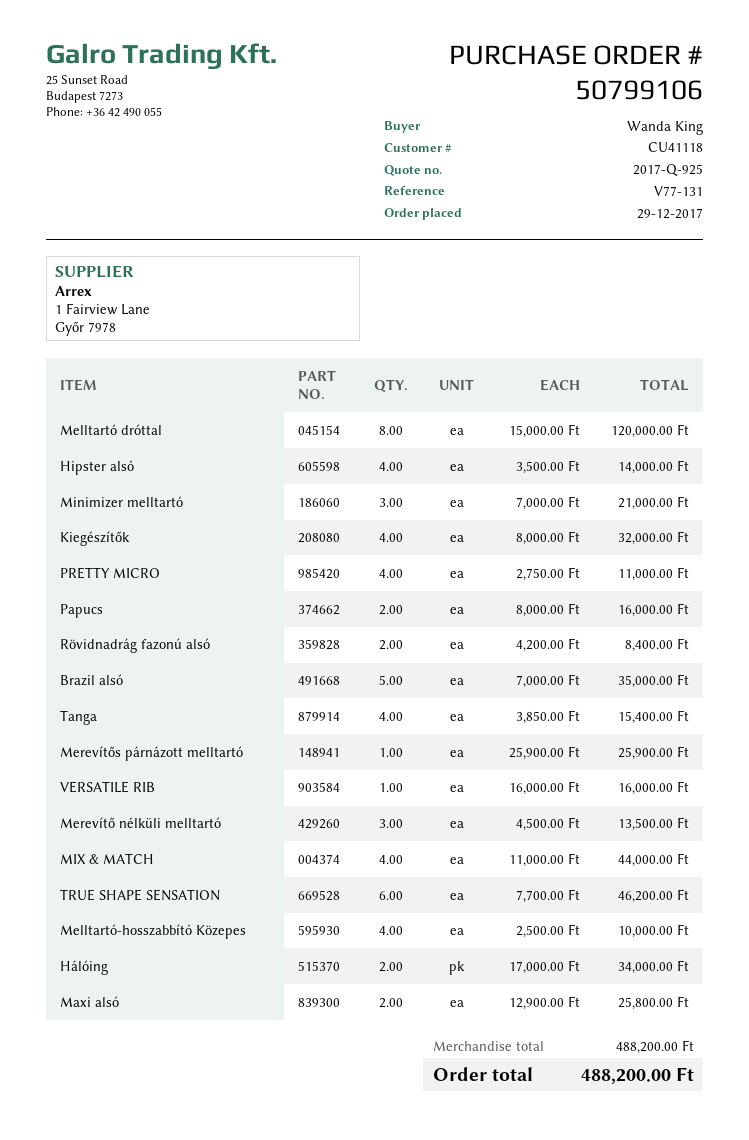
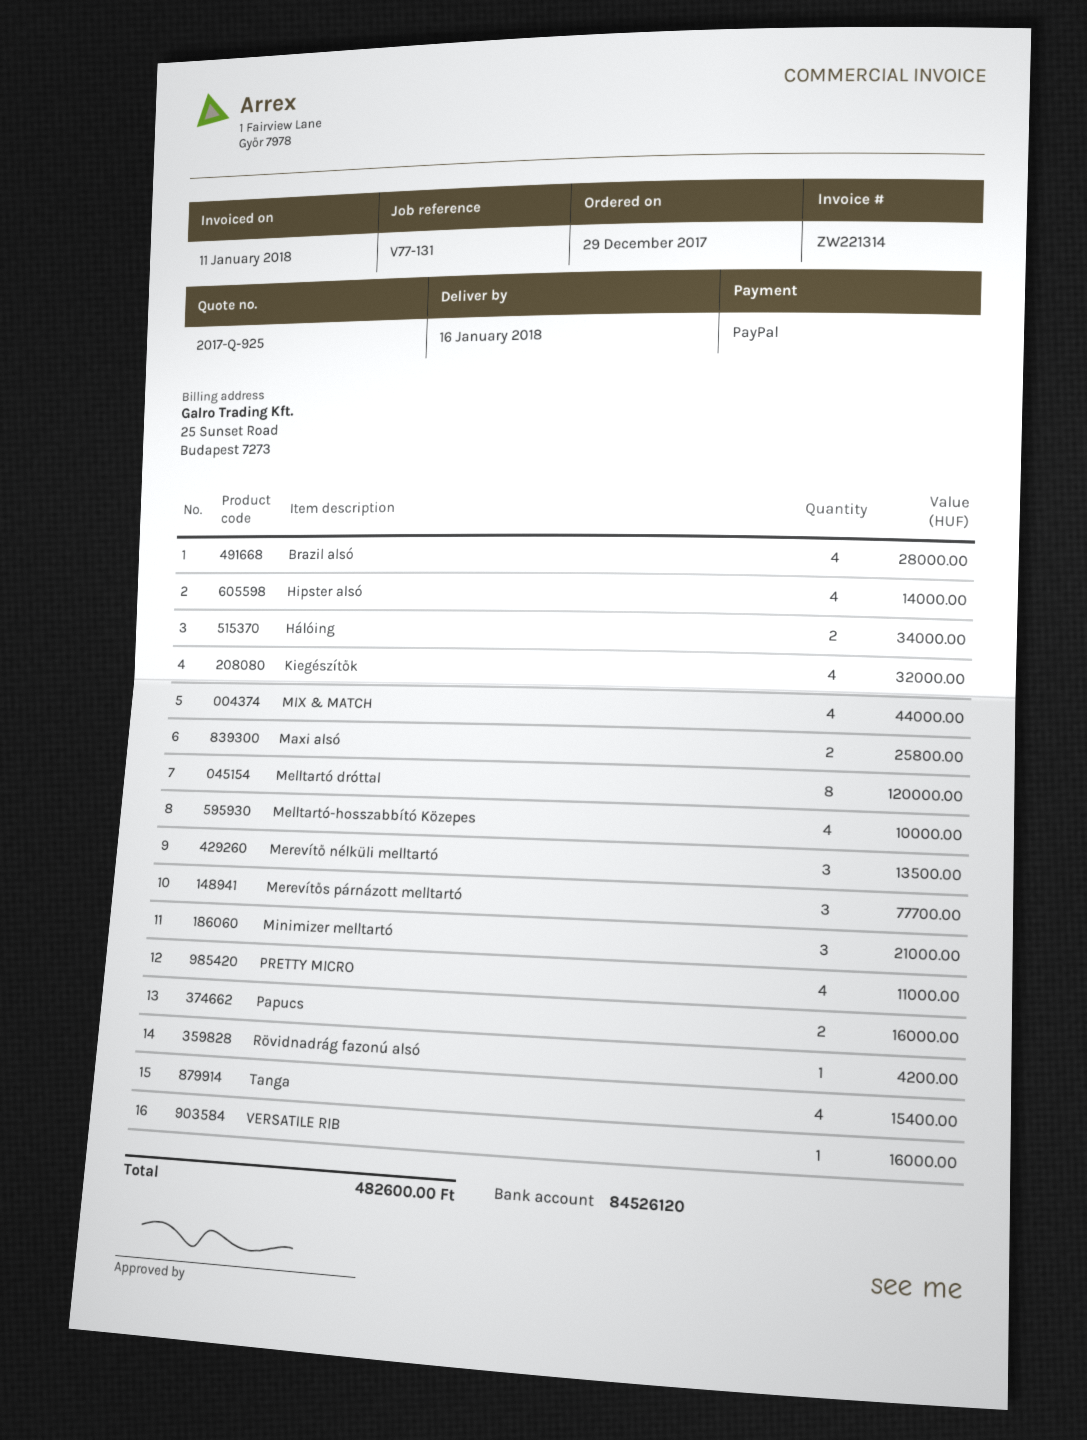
Rövidnadrág fazonú alsó: 2 for 8400.00 -> 1 for 4200.00
Brazil alsó: 5 for 35000.00 -> 4 for 28000.00
Merevítős párnázott melltartó: 1 for 25900.00 -> 3 for 77700.00
TRUE SHAPE SENSATION: 6 for 46200.00 -> none
total: 488200.00 -> 482600.00

